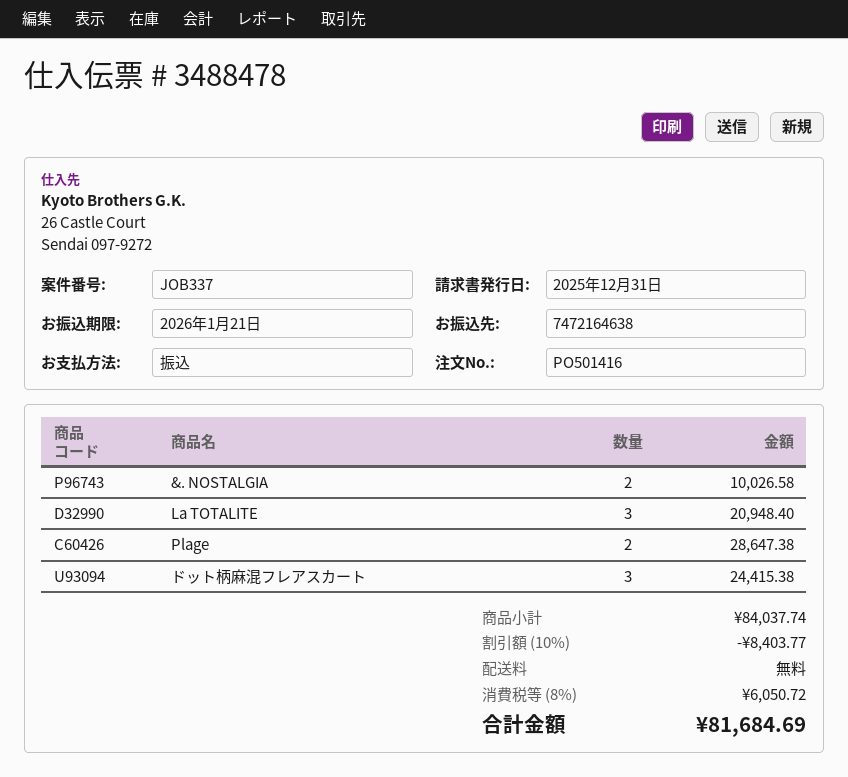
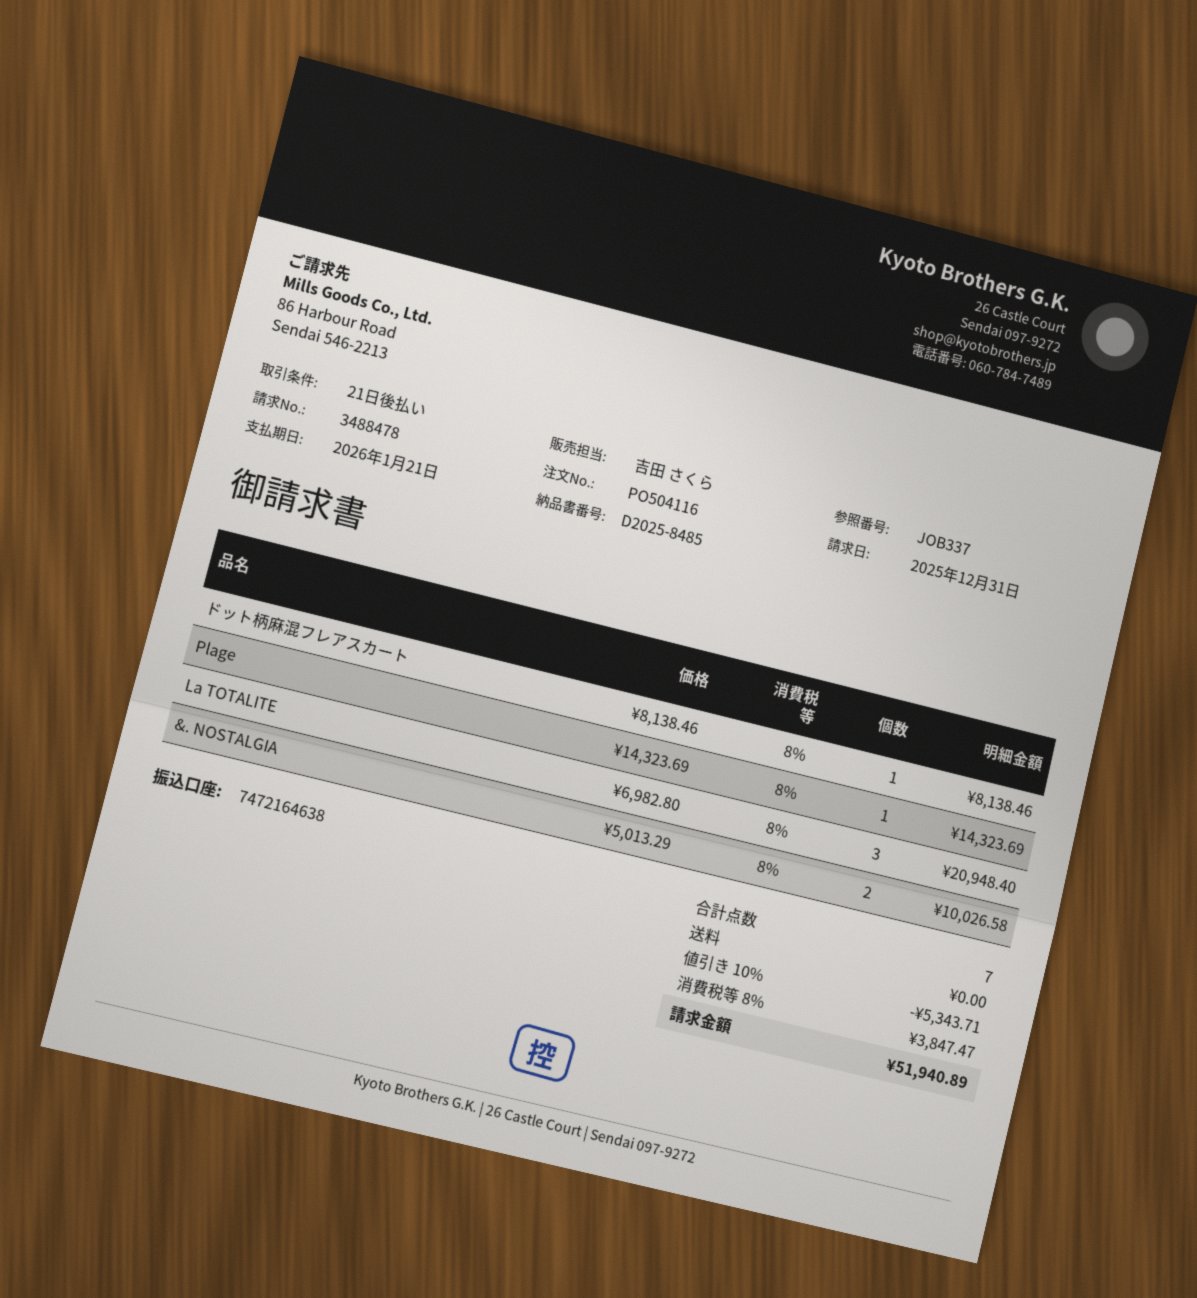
order number: PO501416 -> PO504116
Plage: 2 for 28647.38 -> 1 for 14323.69
ドット柄麻混フレアスカート: 3 for 24415.38 -> 1 for 8138.46
discount: 10% = 8403.77 -> 10% = 5343.71
tax: 8% = 6050.72 -> 8% = 3847.47
total: 81684.69 -> 51940.89

